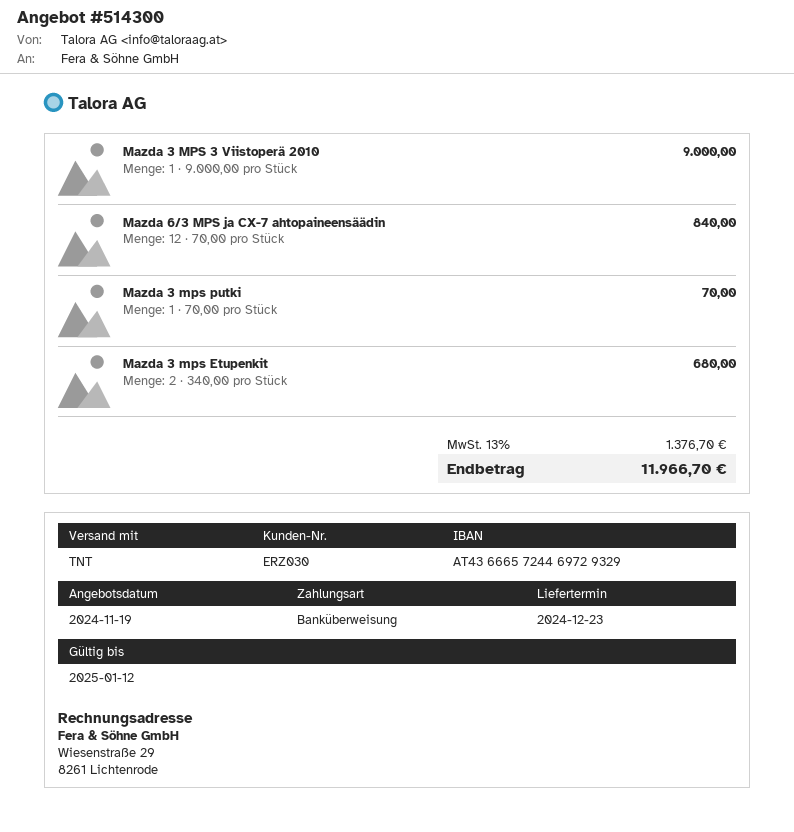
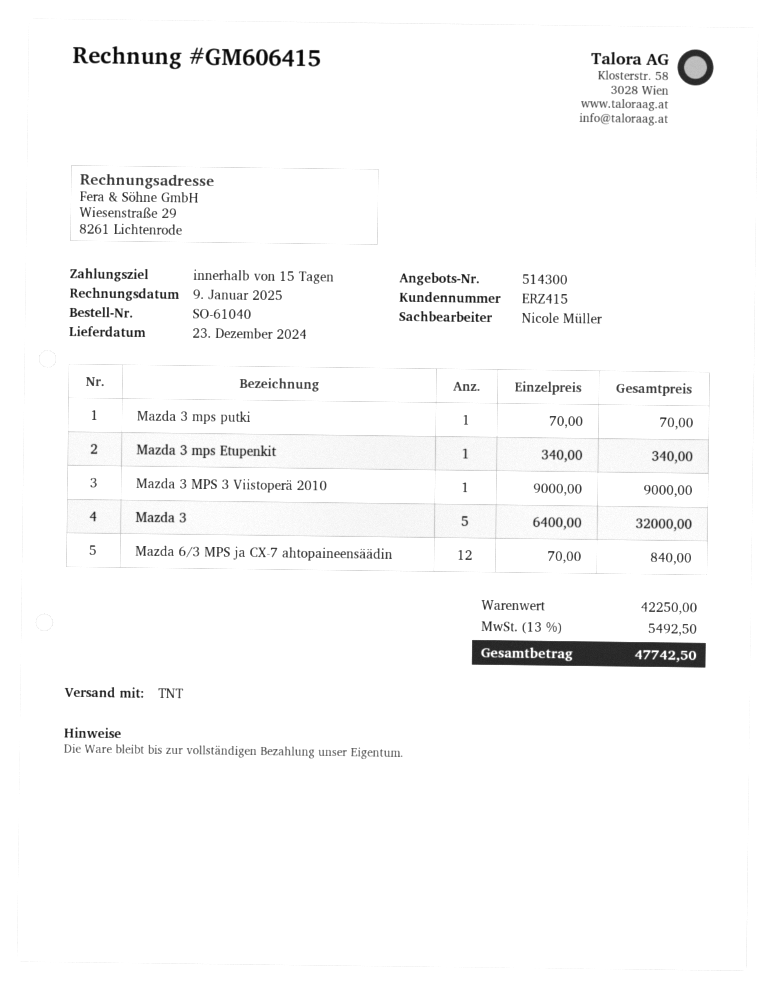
customer number: ERZ030 -> ERZ415
Mazda 3 mps Etupenkit: 2 x 340.00 = 680.00 -> 1 x 340.00 = 340.00
Mazda 3: none -> 5 x 6400.00 = 32000.00
tax: 13% = 1376.70 -> 13% = 5492.50
total: 11966.70 -> 47742.50

